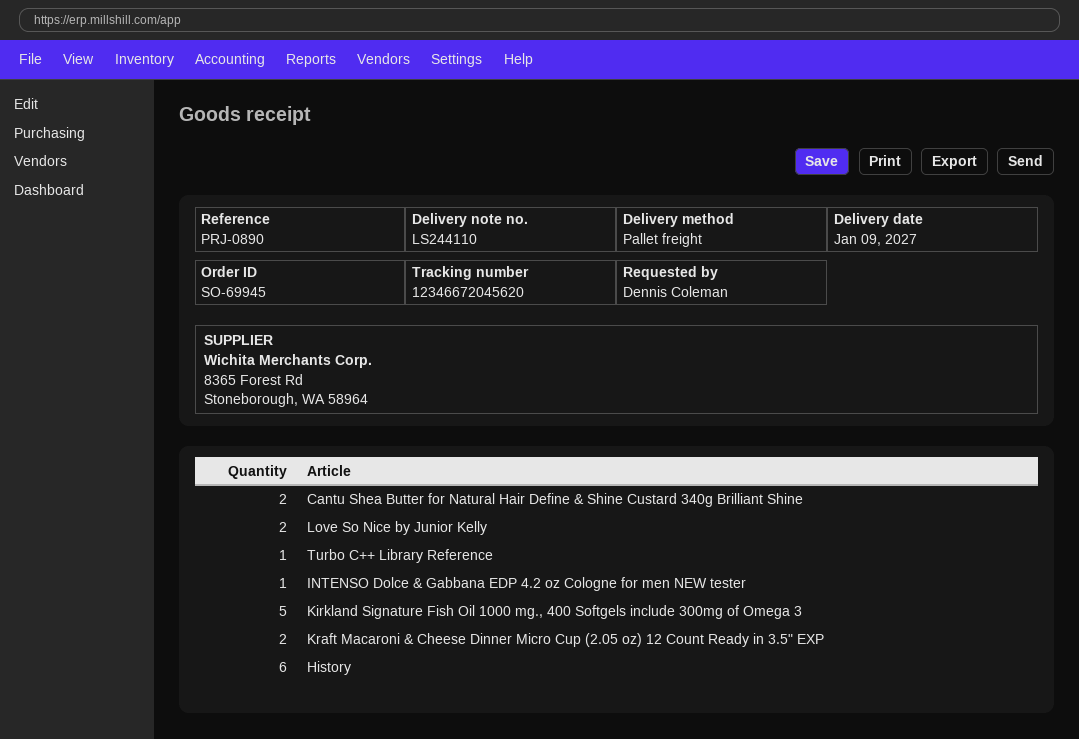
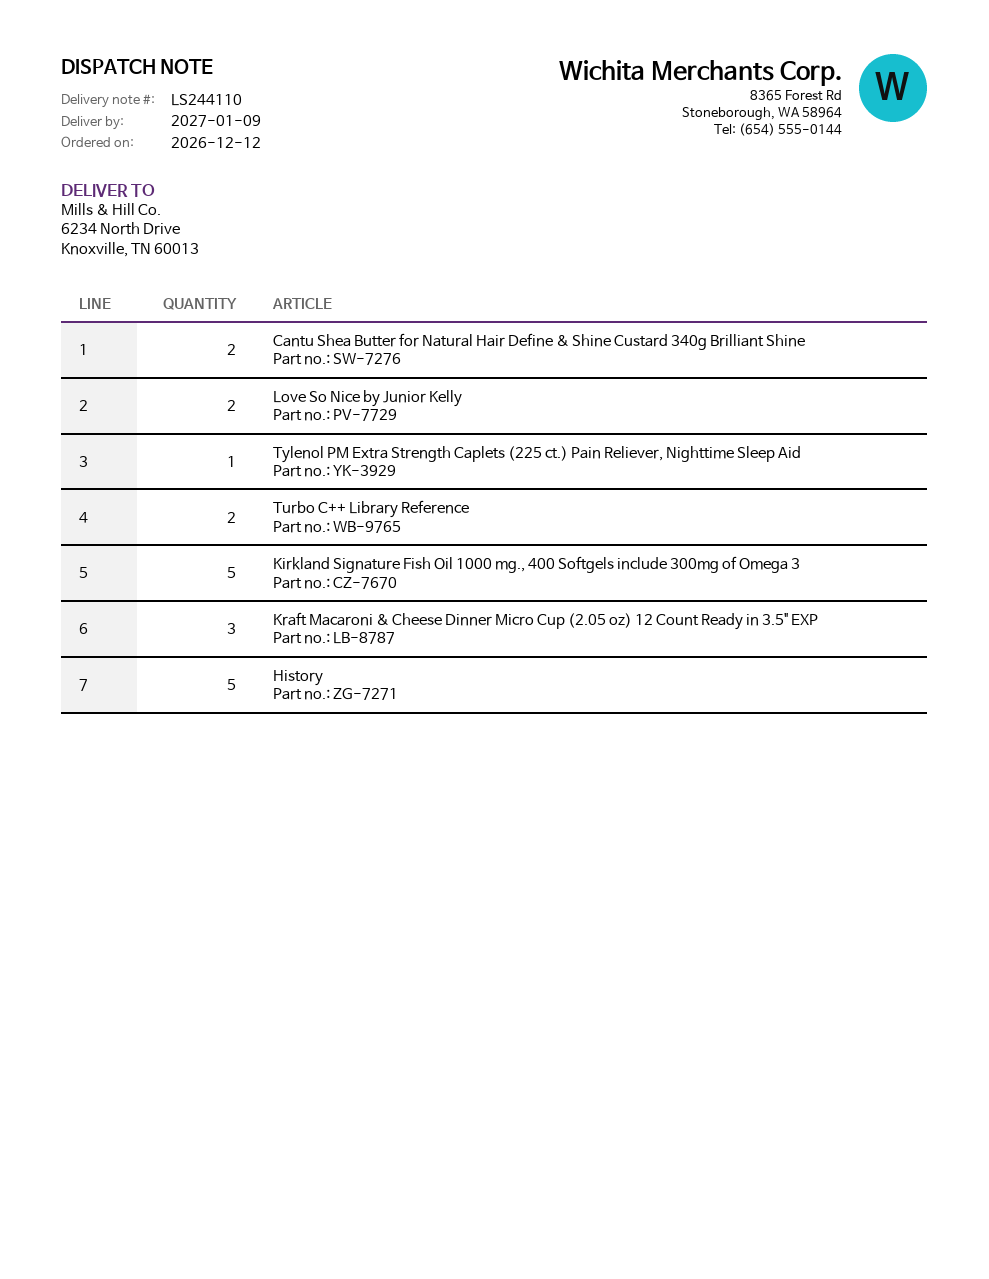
Turbo C++ Library Reference: 1 -> 2
INTENSO Dolce & Gabbana EDP 4.2 oz Cologne for men NEW tester: 1 -> none
Kraft Macaroni & Cheese Dinner Micro Cup (2.05 oz) 12 Count Ready in 3.5" EXP: 2 -> 3
History: 6 -> 5
Tylenol PM Extra Strength Caplets (225 ct.) Pain Reliever, Nighttime Sleep Aid: none -> 1

